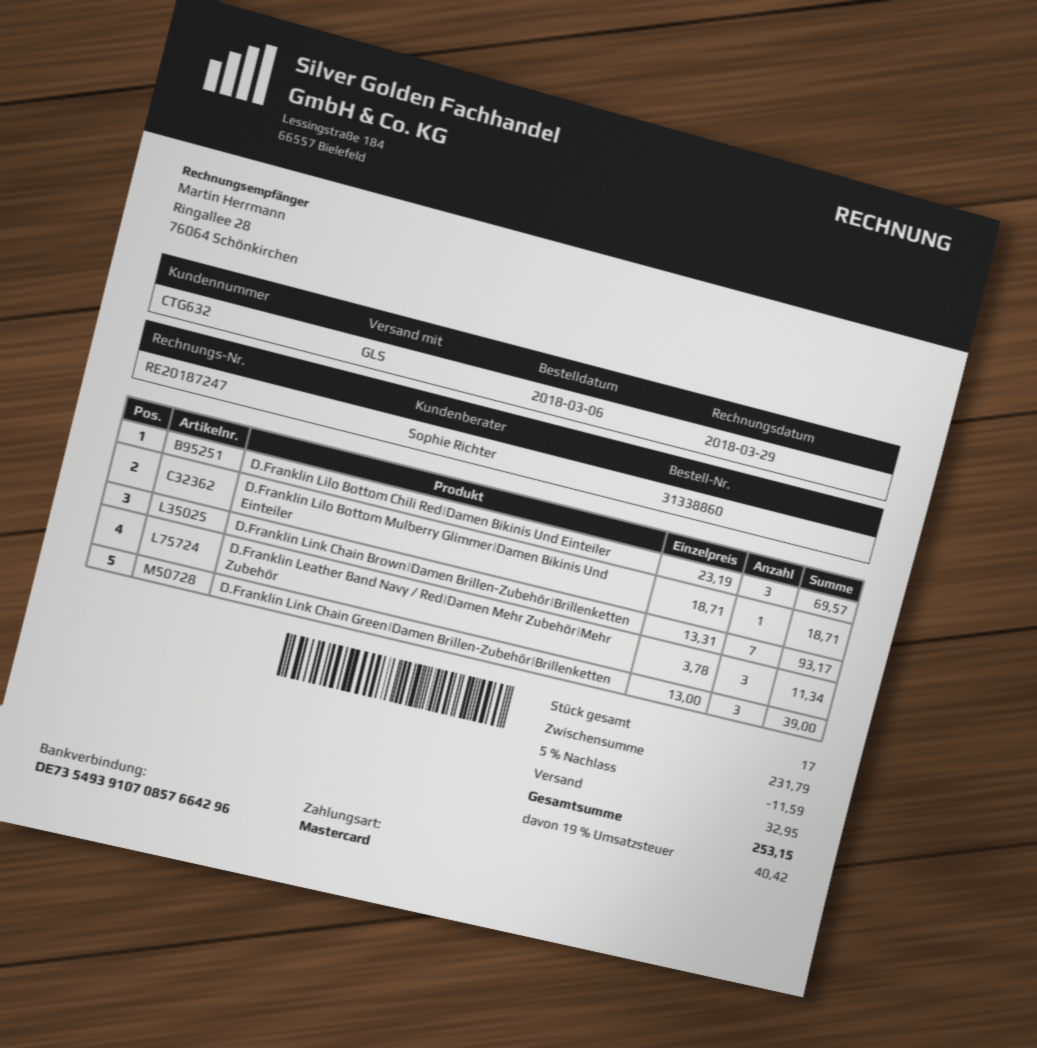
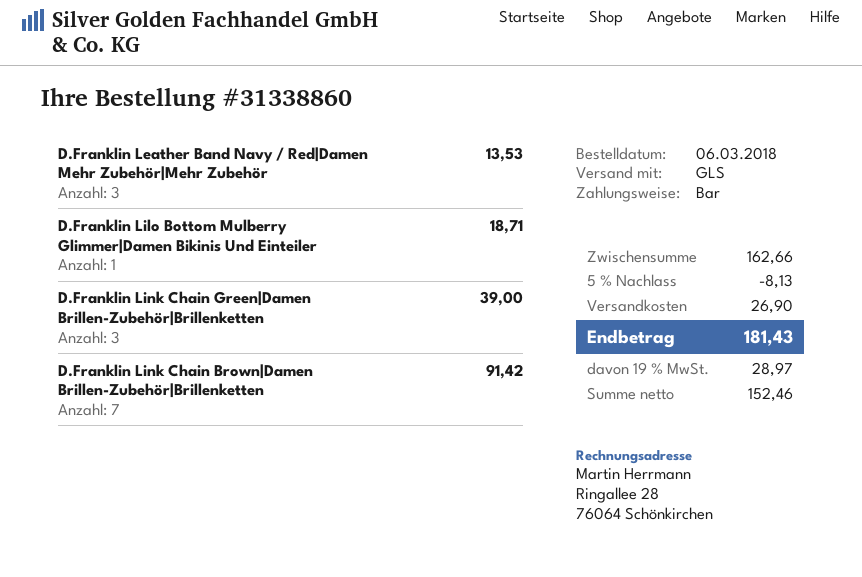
payment method: Mastercard -> cash
D.Franklin Lilo Bottom Chili Red|Damen Bikinis Und Einteiler: 3 for 69.57 -> none
D.Franklin Link Chain Brown|Damen Brillen-Zubehör|Brillenketten: 7 for 93.17 -> 7 for 91.42
D.Franklin Leather Band Navy / Red|Damen Mehr Zubehör|Mehr Zubehör: 3 for 11.34 -> 3 for 13.53
subtotal: 231.79 -> 162.66
discount: 5% = 11.59 -> 5% = 8.13
shipping: 32.95 -> 26.90
tax: 19% = 40.42 -> 19% = 28.97
total: 253.15 -> 181.43

